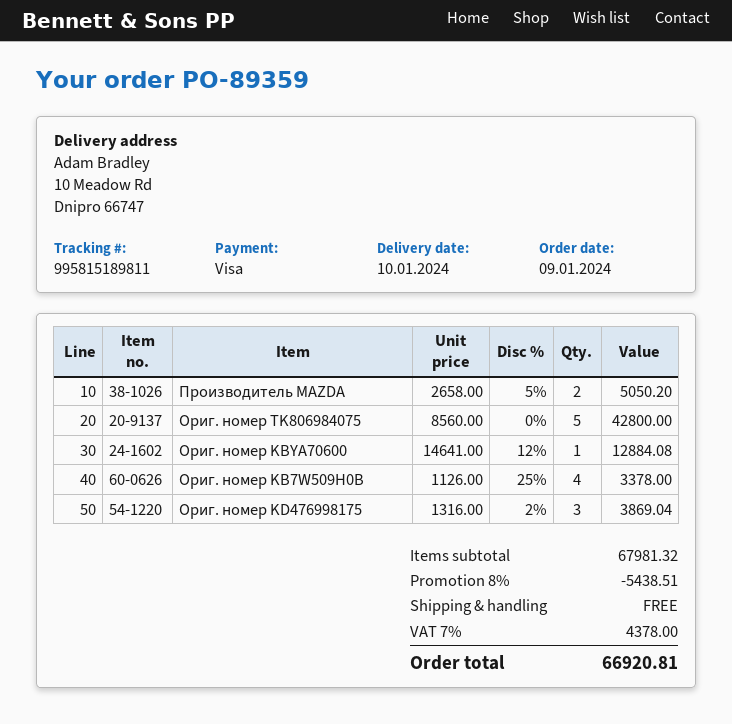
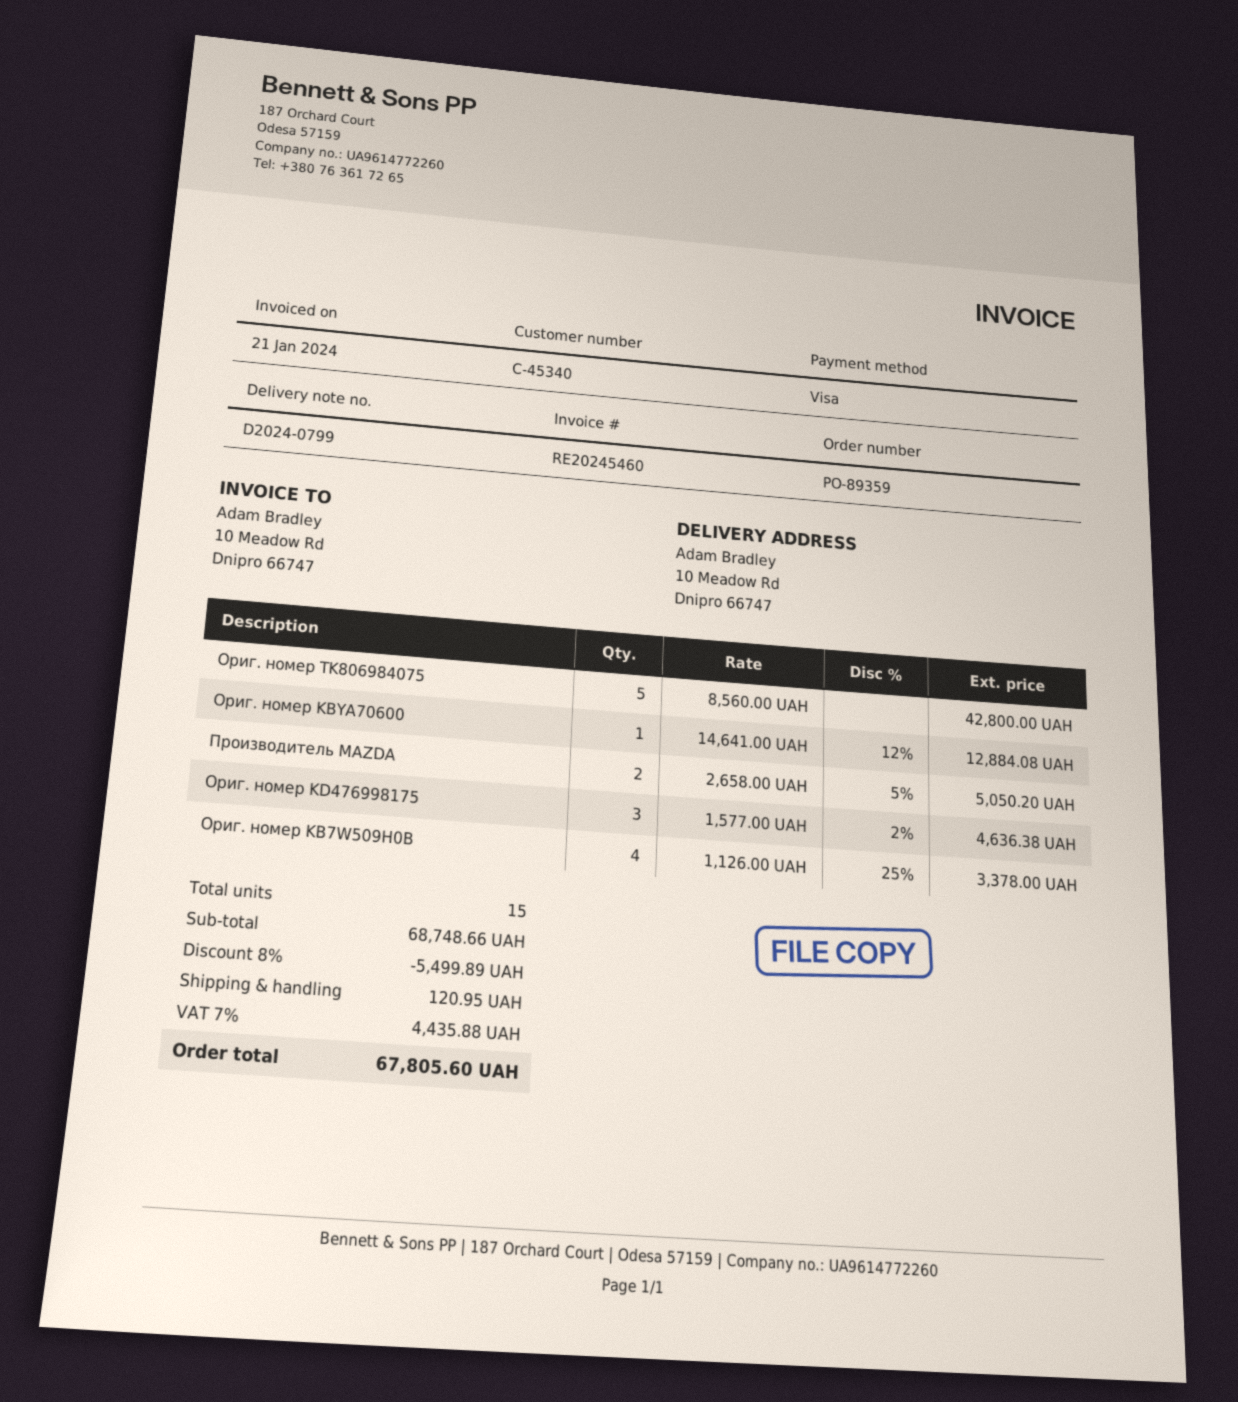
Ориг. номер KD476998175: 3 x 1316.00 - 2% = 3869.04 -> 3 x 1577.00 - 2% = 4636.38
subtotal: 67981.32 -> 68748.66
discount: 8% = 5438.51 -> 8% = 5499.89
shipping: 0.00 -> 120.95
tax: 7% = 4378.00 -> 7% = 4435.88
total: 66920.81 -> 67805.60

